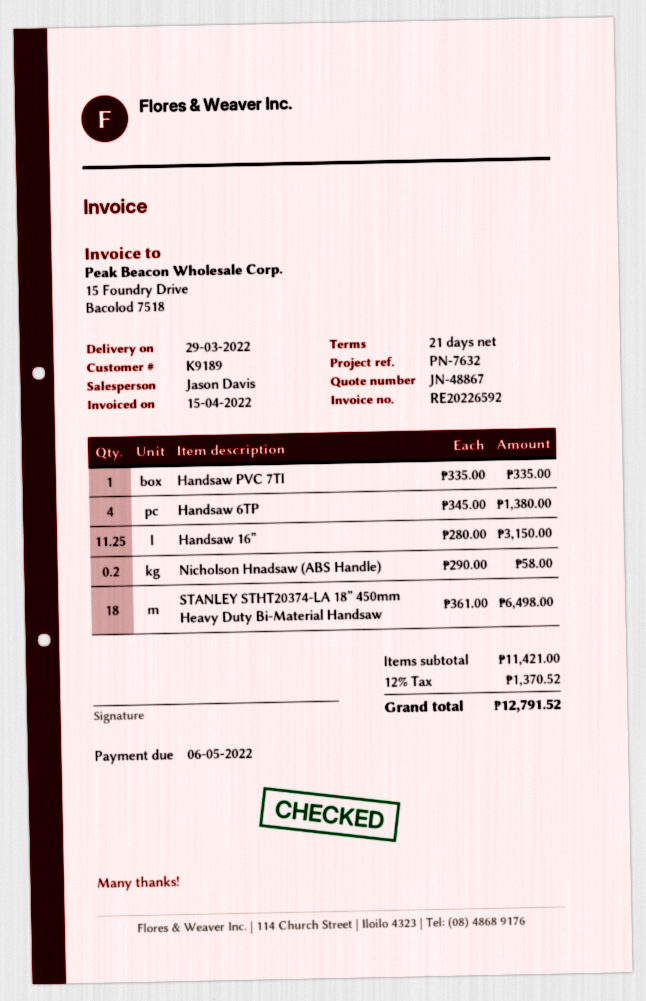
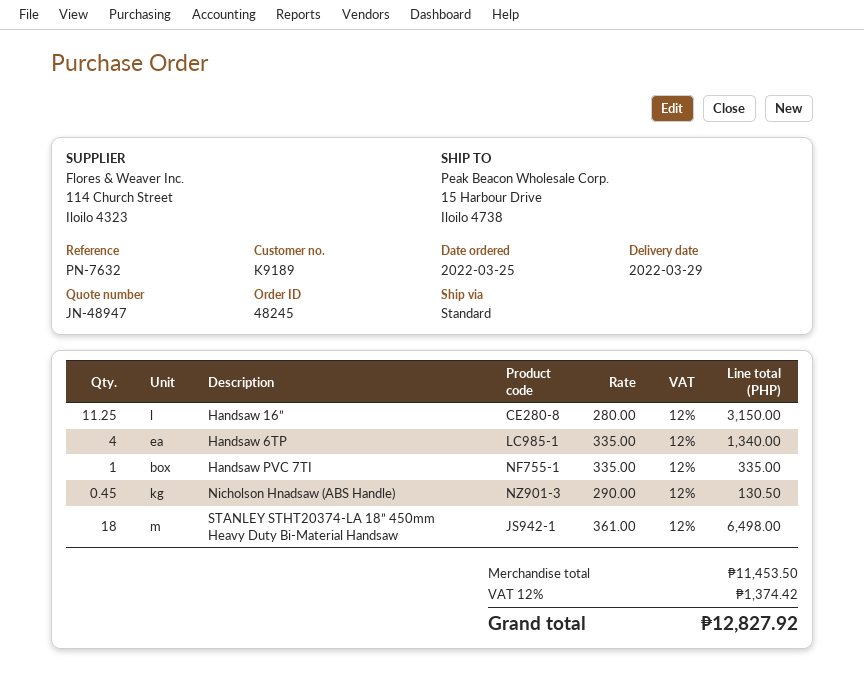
quote number: JN-48867 -> JN-48947
Handsaw 6TP: 4 x 345.00 = 1380.00 -> 4 x 335.00 = 1340.00
Nicholson Hnadsaw (ABS Handle): 0.2 x 290.00 = 58.00 -> 0.45 x 290.00 = 130.50
subtotal: 11421.00 -> 11453.50
tax: 12% = 1370.52 -> 12% = 1374.42
total: 12791.52 -> 12827.92

